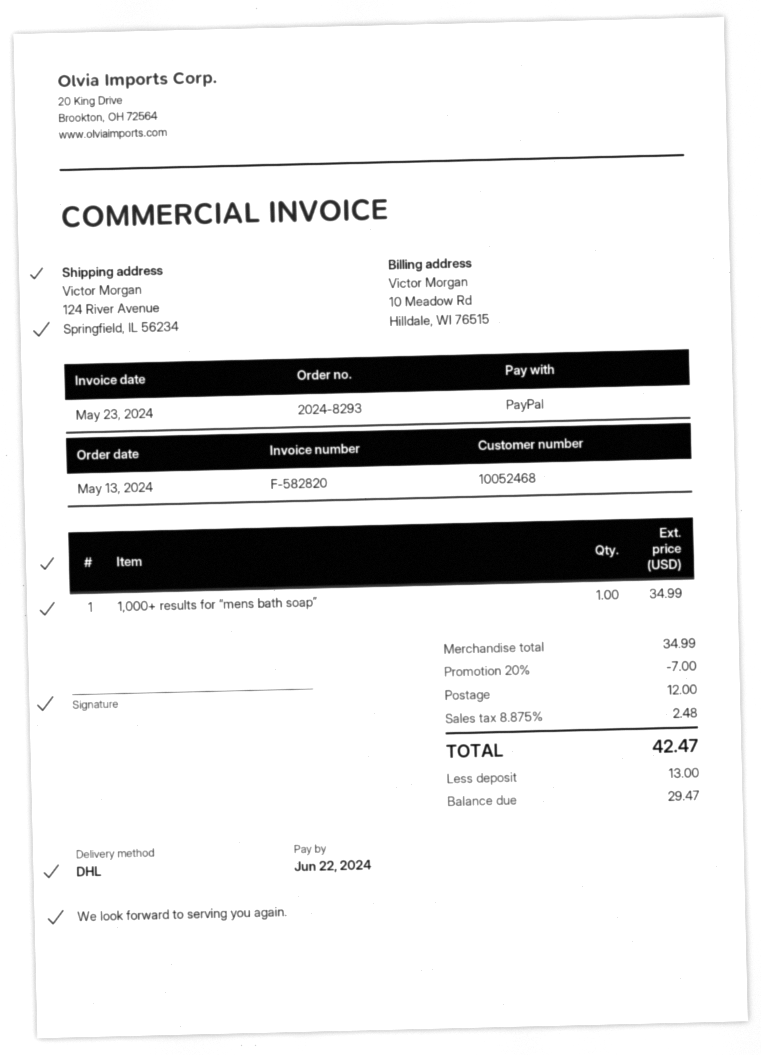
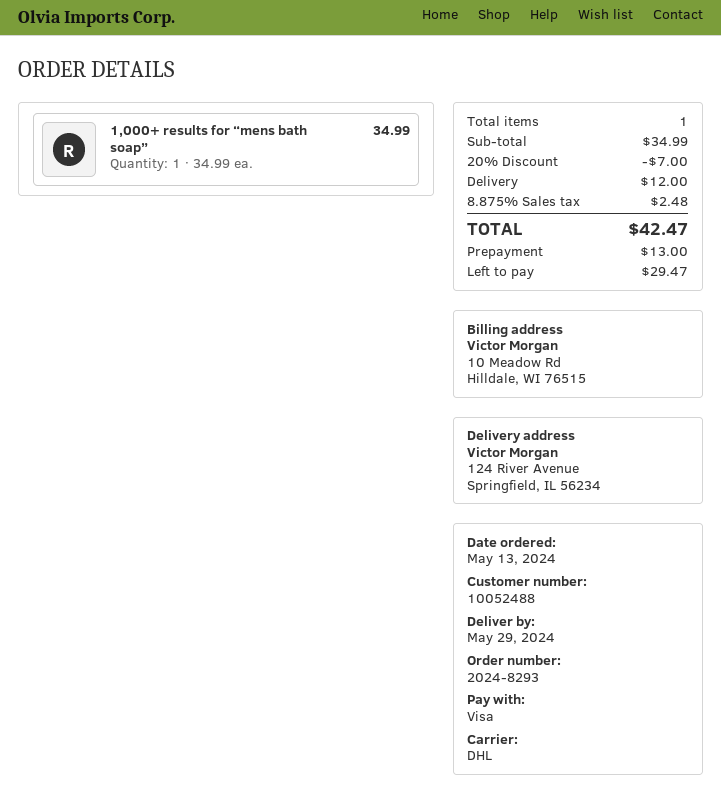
customer number: 10052468 -> 10052488
payment method: PayPal -> Visa

